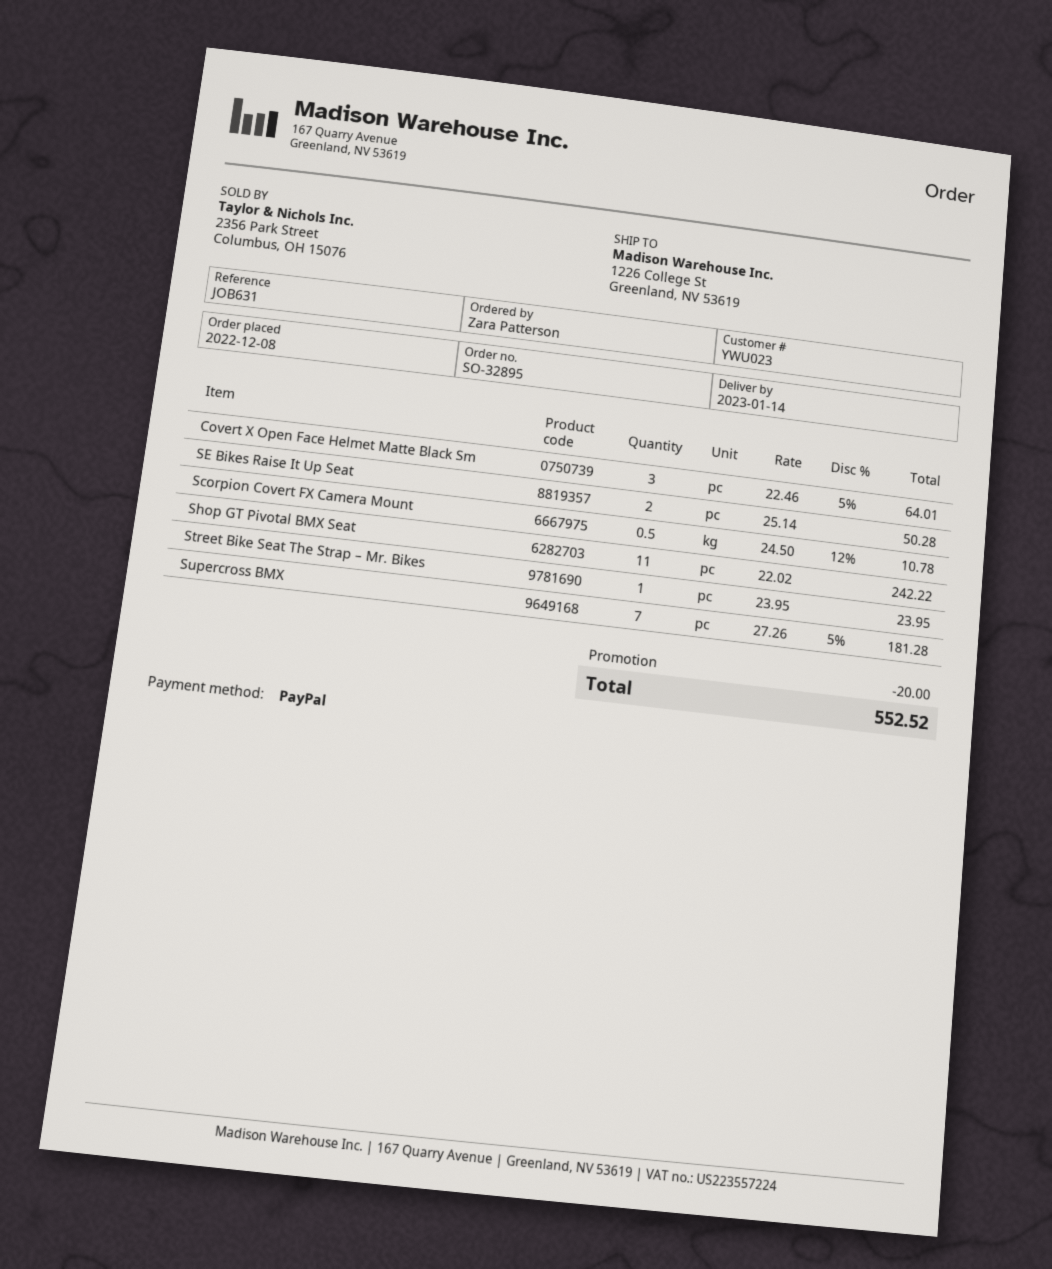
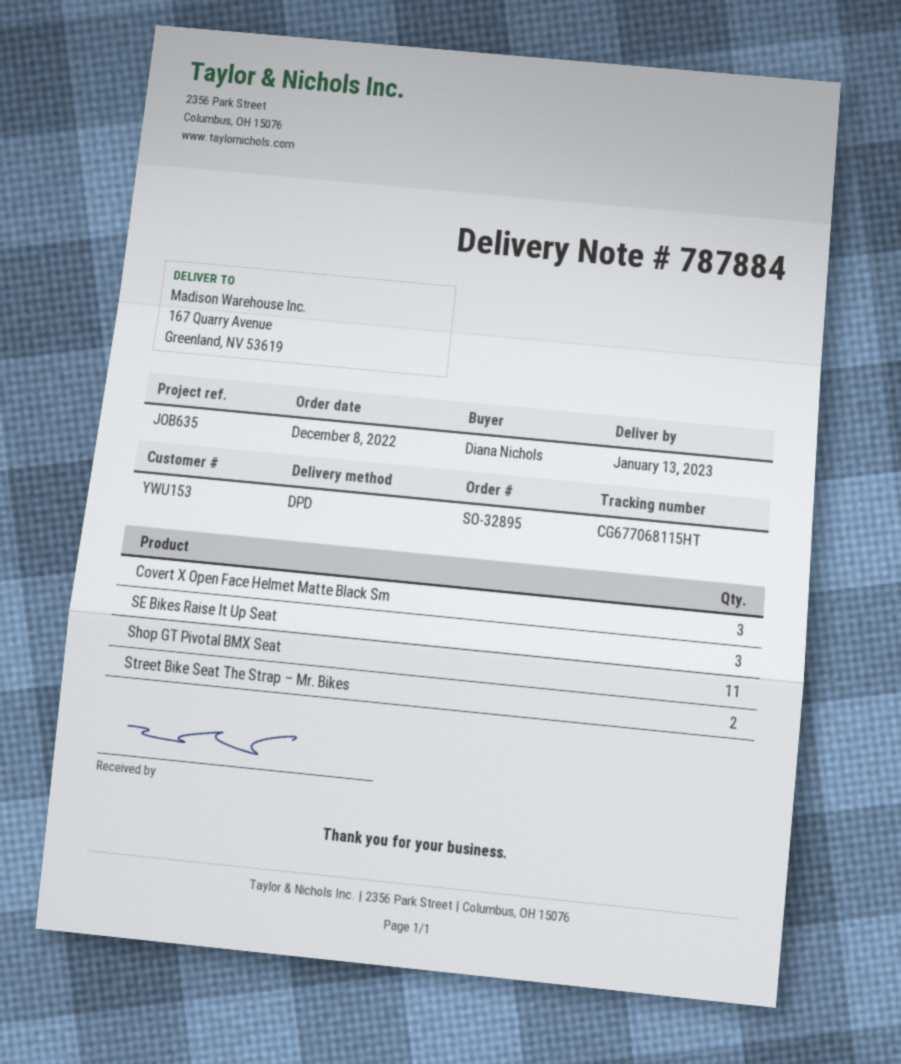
delivery date: 2023-01-14 -> 2023-01-13
customer number: YWU023 -> YWU153
reference: JOB631 -> JOB635
ordered by: Zara Patterson -> Diana Nichols
ship to: 1226 College St, Greenland, NV 53619 -> 167 Quarry Avenue, Greenland, NV 53619
SE Bikes Raise It Up Seat: 2 -> 3
Scorpion Covert FX Camera Mount: 0.5 -> none
Street Bike Seat The Strap – Mr. Bikes: 1 -> 2
Supercross BMX: 7 -> none

